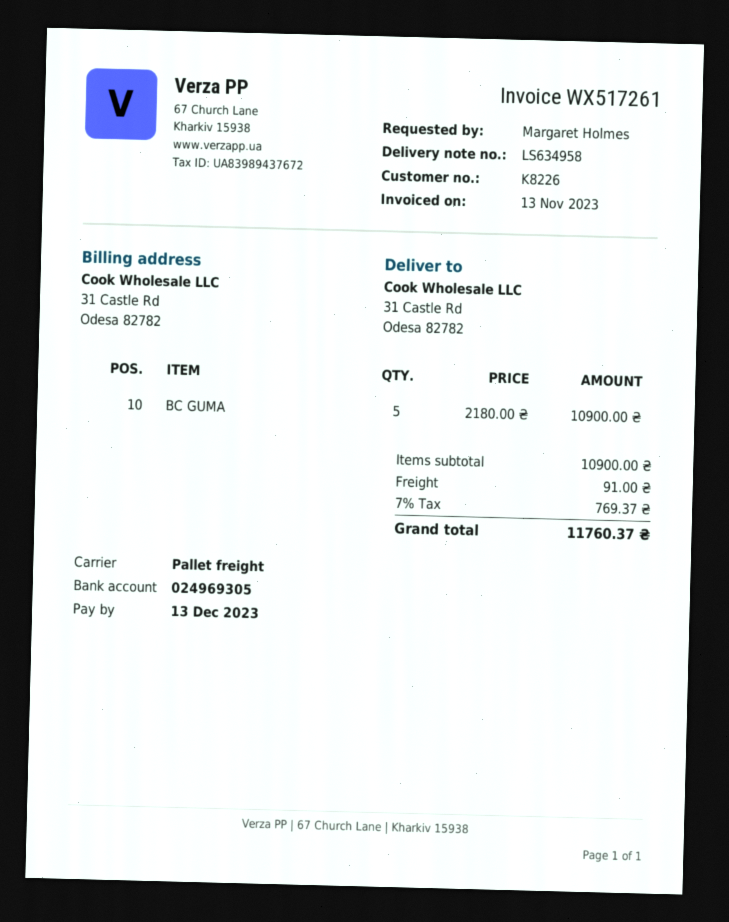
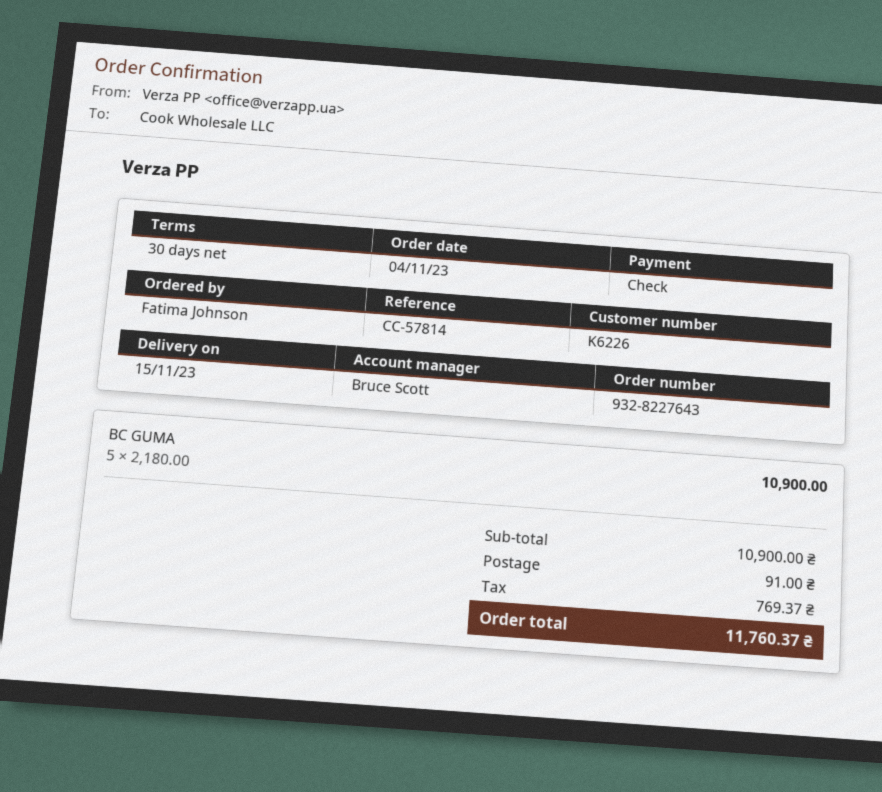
customer number: K8226 -> K6226
ordered by: Margaret Holmes -> Fatima Johnson

